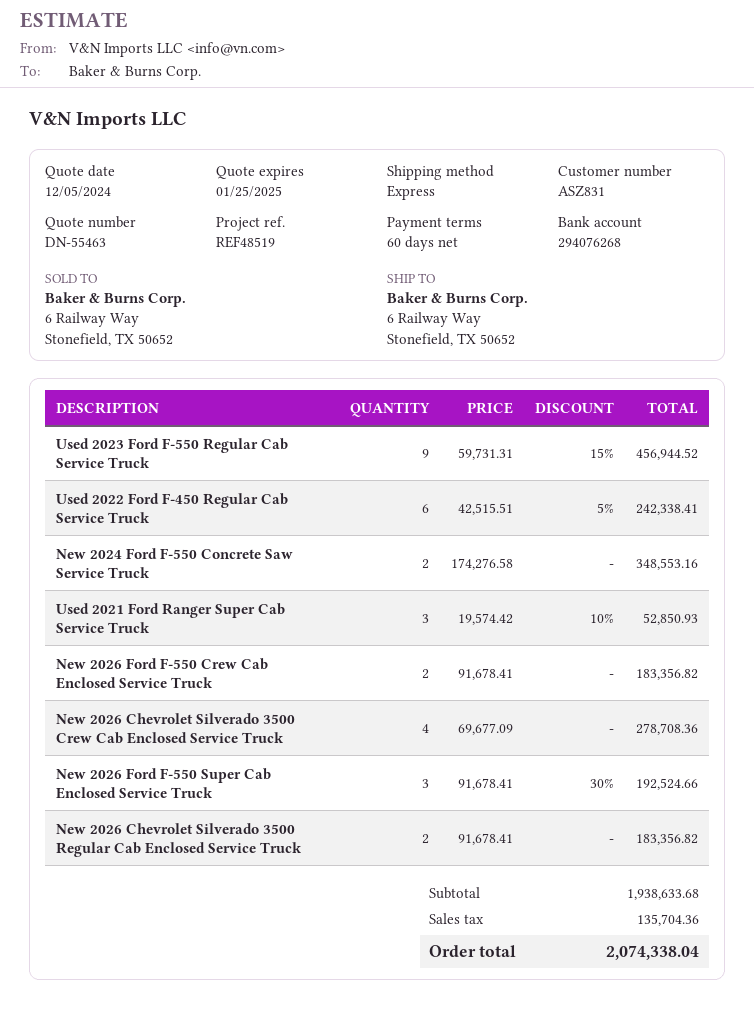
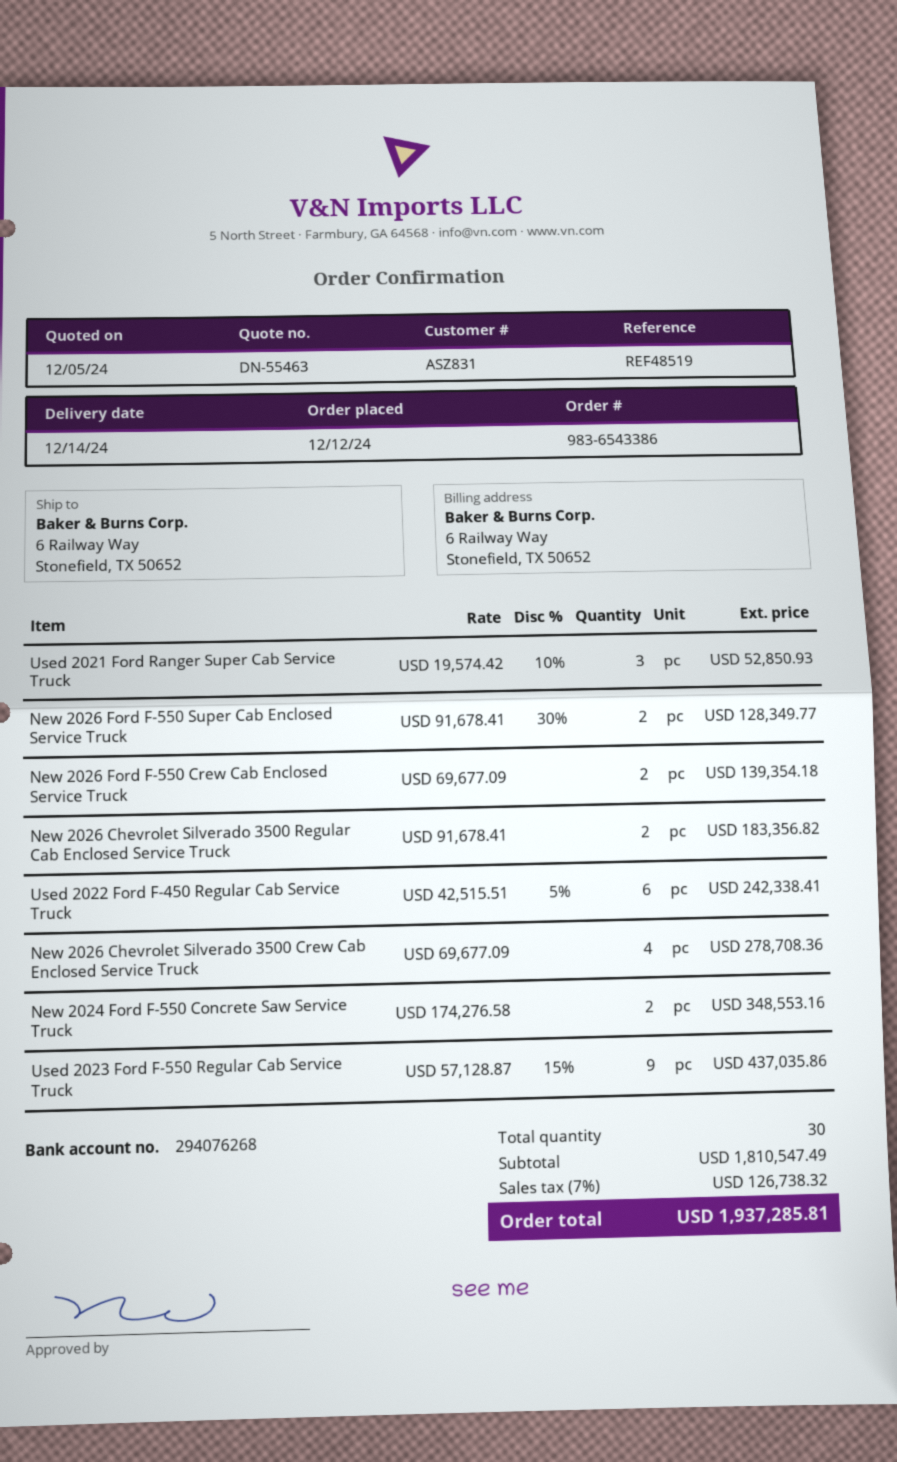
Used 2023 Ford F-550 Regular Cab Service Truck: 9 x 59731.31 - 15% = 456944.52 -> 9 x 57128.87 - 15% = 437035.86
New 2026 Ford F-550 Crew Cab Enclosed Service Truck: 2 x 91678.41 = 183356.82 -> 2 x 69677.09 = 139354.18
New 2026 Ford F-550 Super Cab Enclosed Service Truck: 3 x 91678.41 - 30% = 192524.66 -> 2 x 91678.41 - 30% = 128349.77
subtotal: 1938633.68 -> 1810547.49
tax: 135704.36 -> 126738.32
total: 2074338.04 -> 1937285.81

